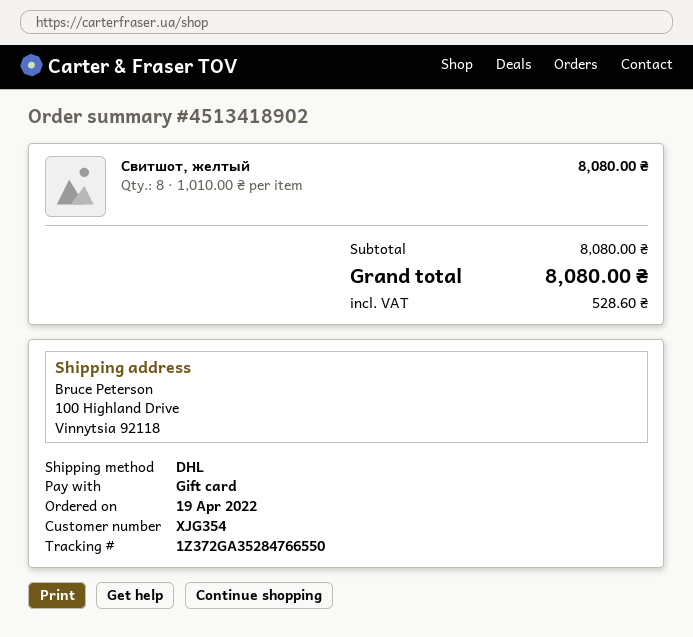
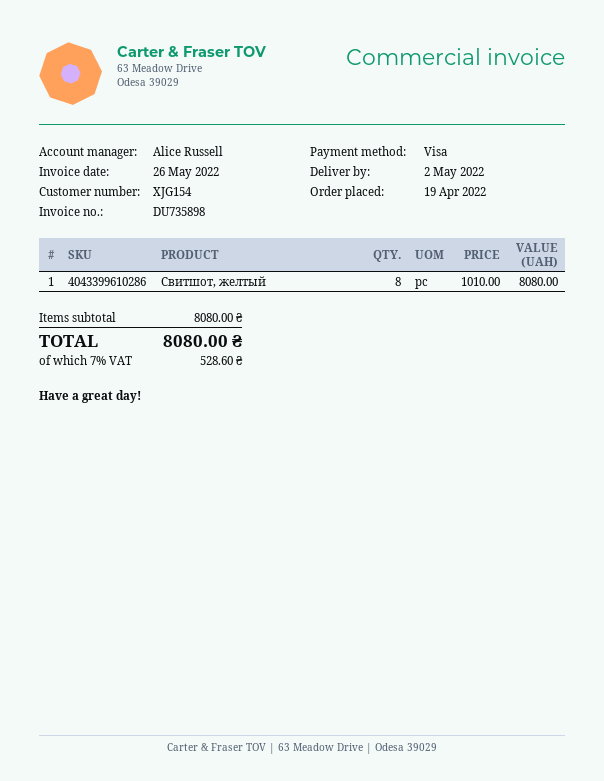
customer number: XJG354 -> XJG154
payment method: gift card -> Visa

